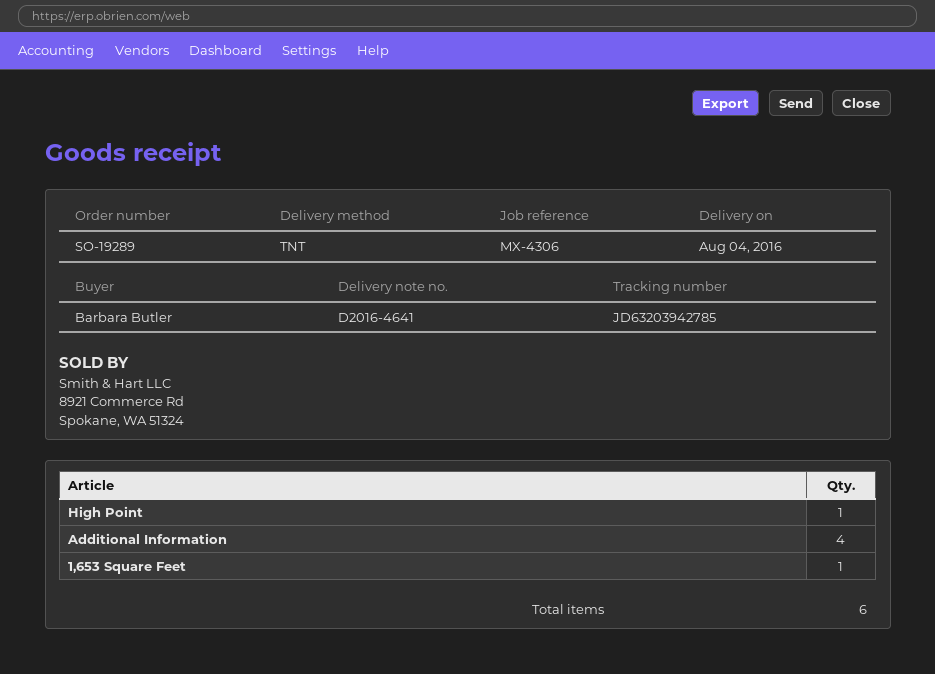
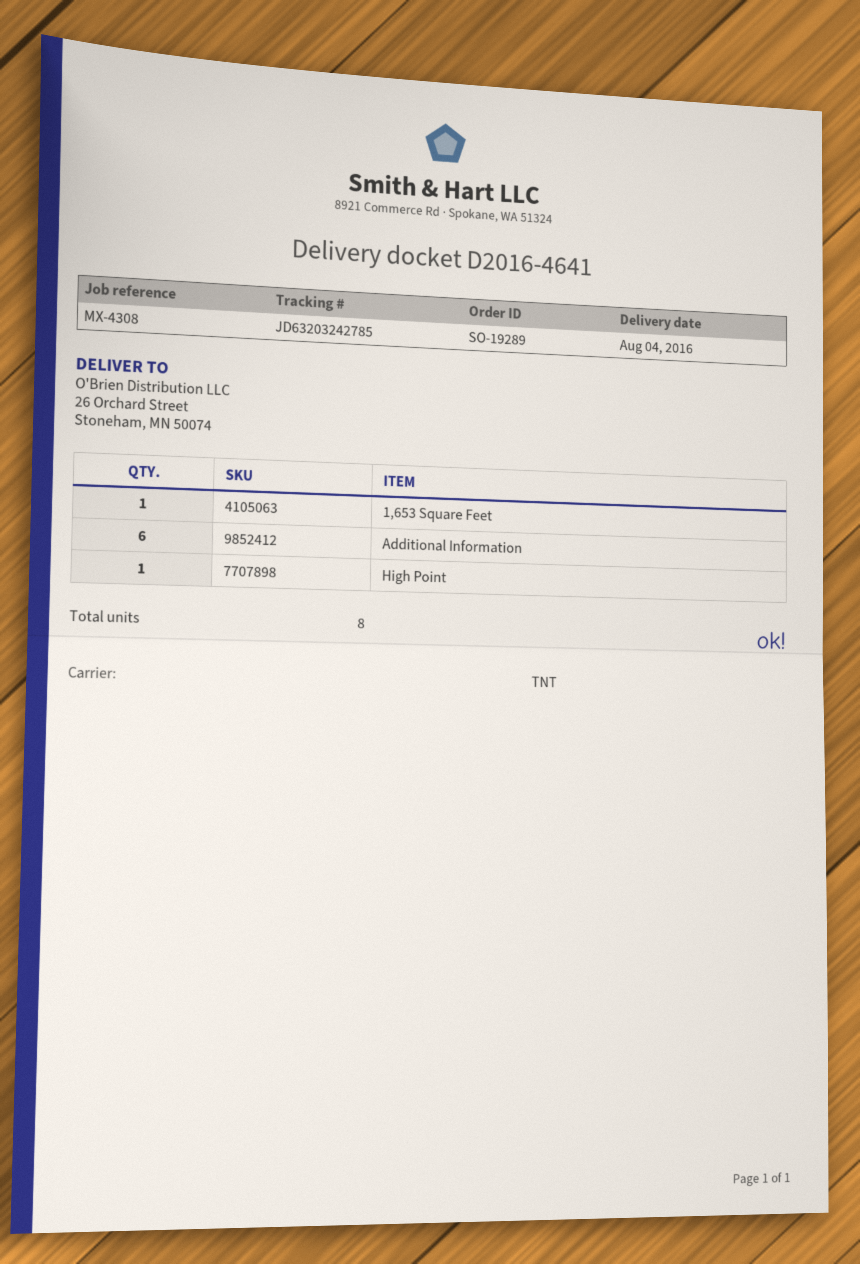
reference: MX-4306 -> MX-4308
tracking number: JD63203942785 -> JD63203242785
Additional Information: 4 -> 6
total quantity: 6 -> 8

